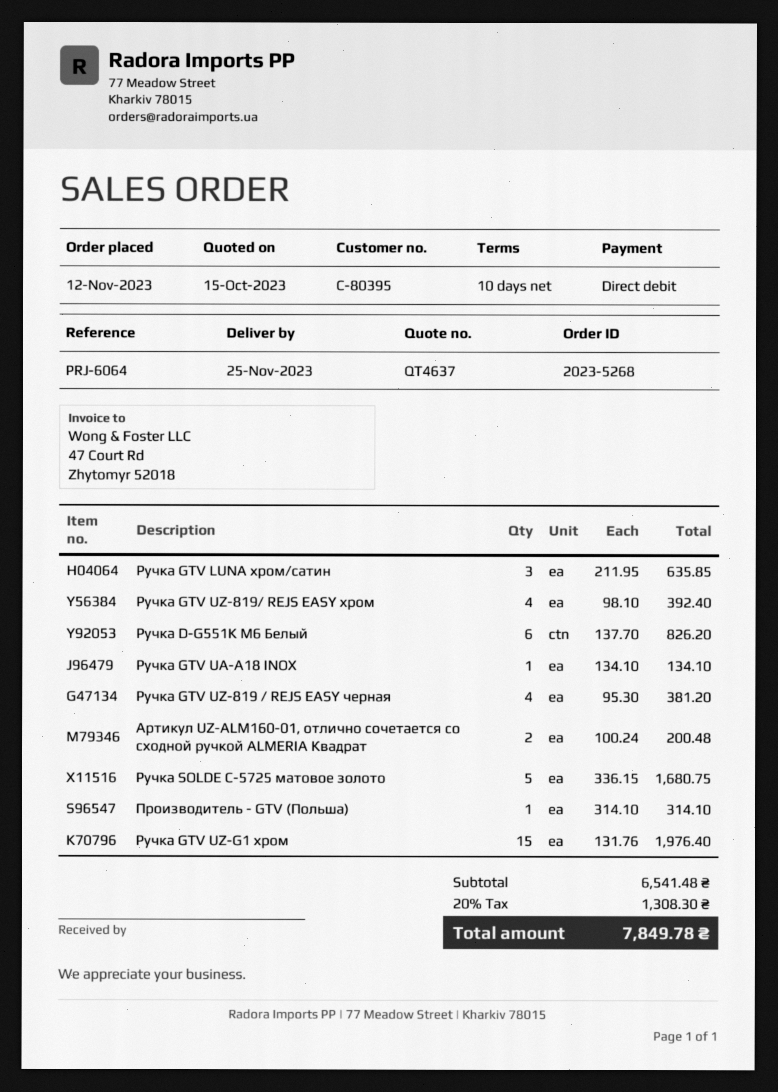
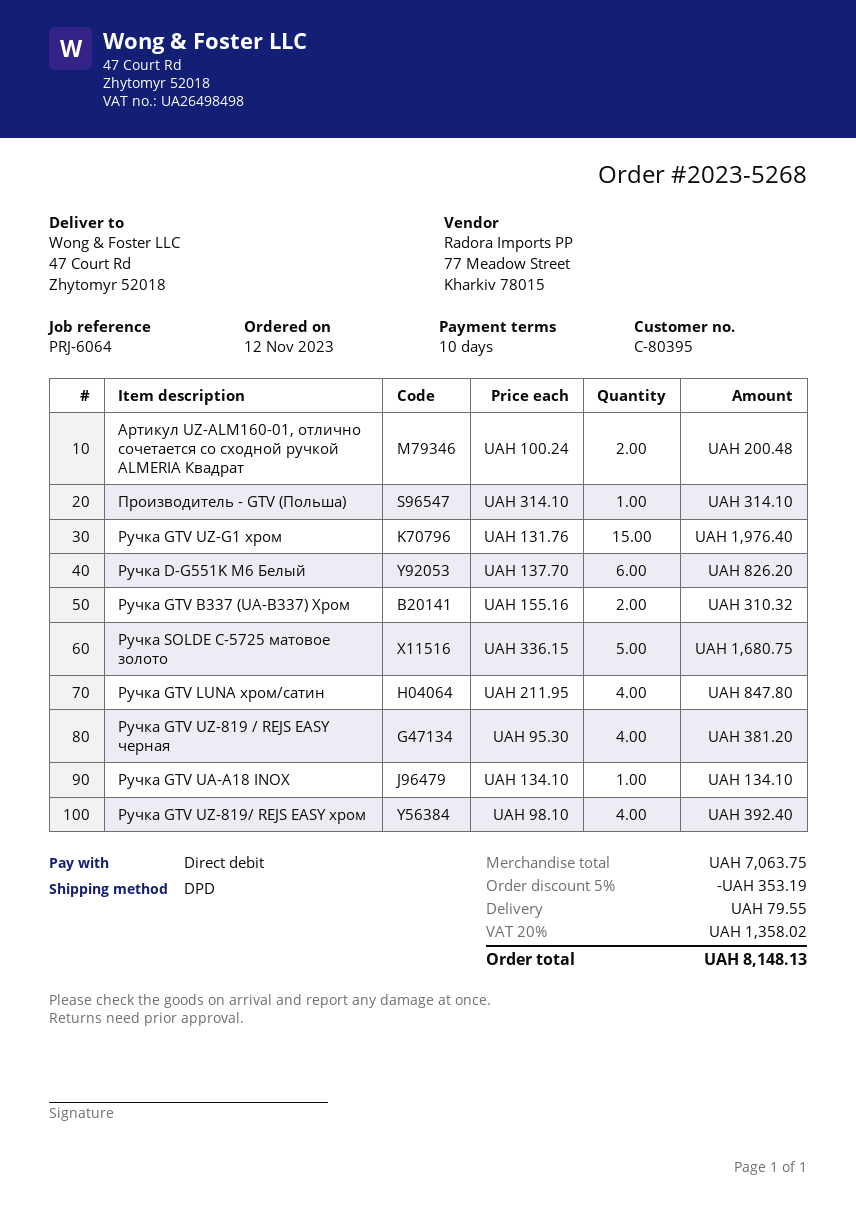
Ручка GTV LUNA хром/сатин: 3 x 211.95 = 635.85 -> 4 x 211.95 = 847.80
Ручка GTV B337 (UA-B337) Хром: none -> 2 x 155.16 = 310.32
subtotal: 6541.48 -> 7063.75
discount: none -> 5% = 353.19
shipping: none -> 79.55
tax: 20% = 1308.30 -> 20% = 1358.02
total: 7849.78 -> 8148.13

